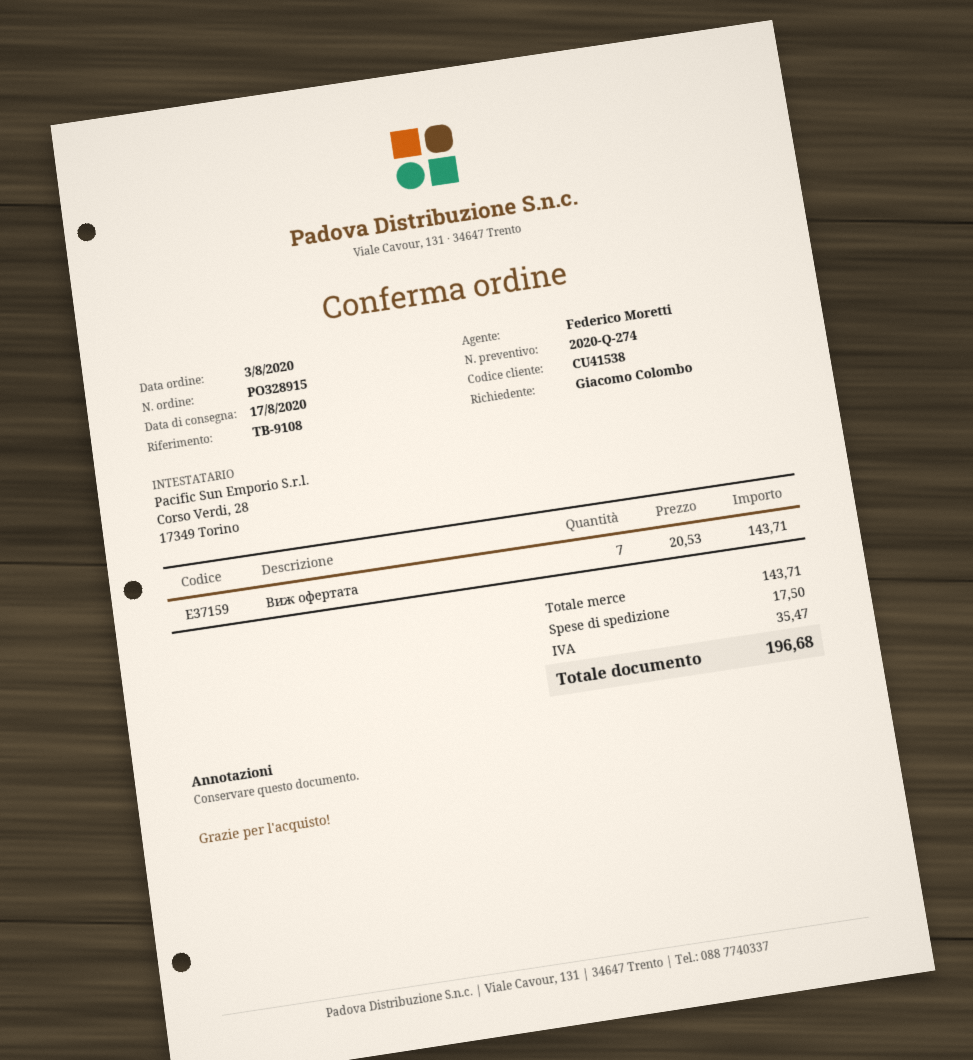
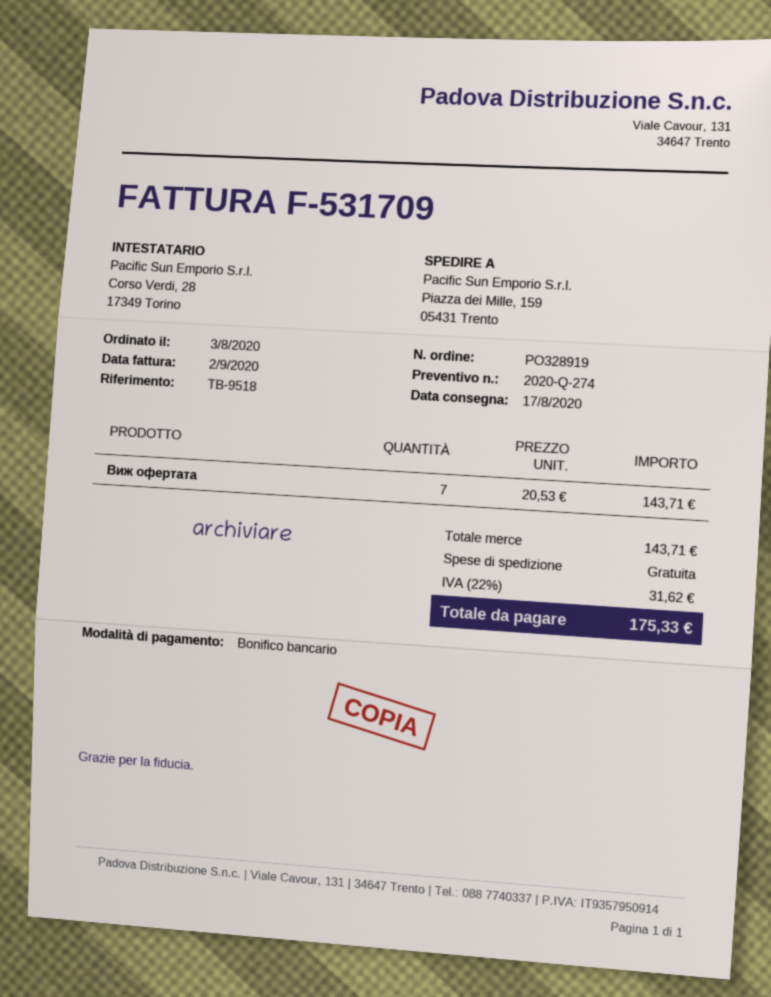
order number: PO328915 -> PO328919
reference: TB-9108 -> TB-9518
shipping: 17.50 -> 0.00
tax: 35.47 -> 31.62
total: 196.68 -> 175.33

